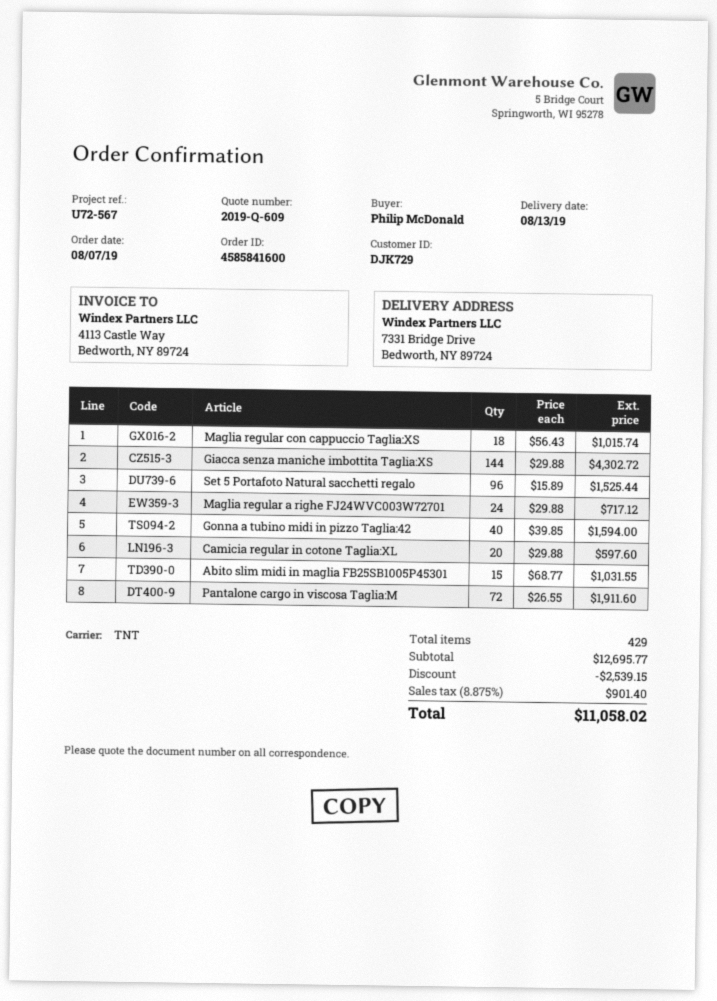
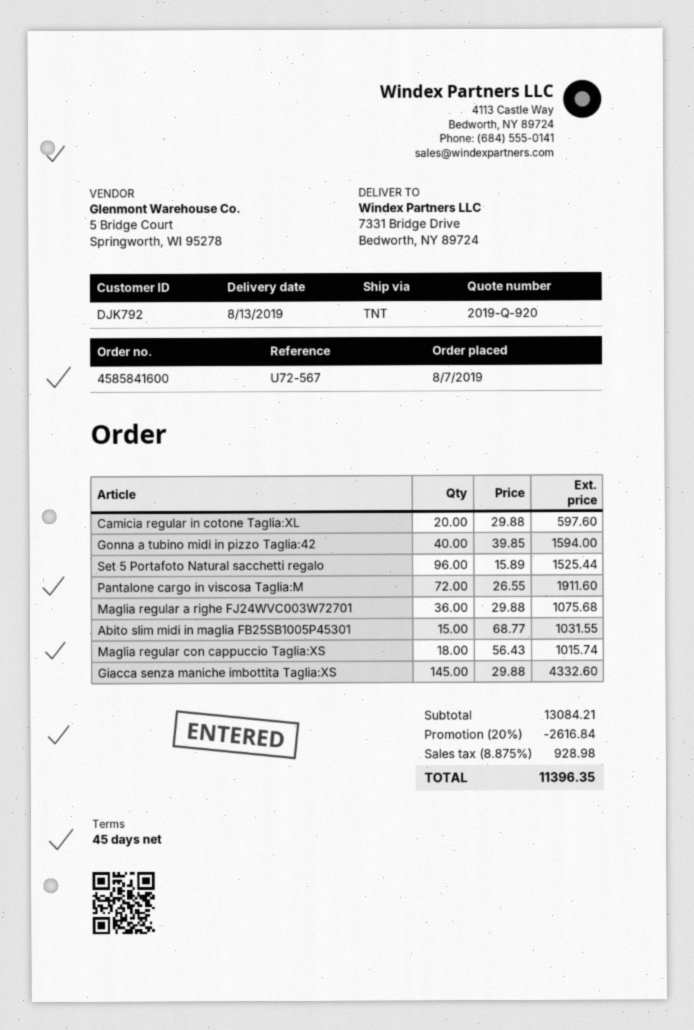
quote number: 2019-Q-609 -> 2019-Q-920
customer number: DJK729 -> DJK792
Giacca senza maniche imbottita Taglia:XS: 144 x 29.88 = 4302.72 -> 145 x 29.88 = 4332.60
Maglia regular a righe FJ24WVC003W72701: 24 x 29.88 = 717.12 -> 36 x 29.88 = 1075.68
subtotal: 12695.77 -> 13084.21
discount: 2539.15 -> 2616.84
tax: 8.875% = 901.40 -> 8.875% = 928.98
total: 11058.02 -> 11396.35

